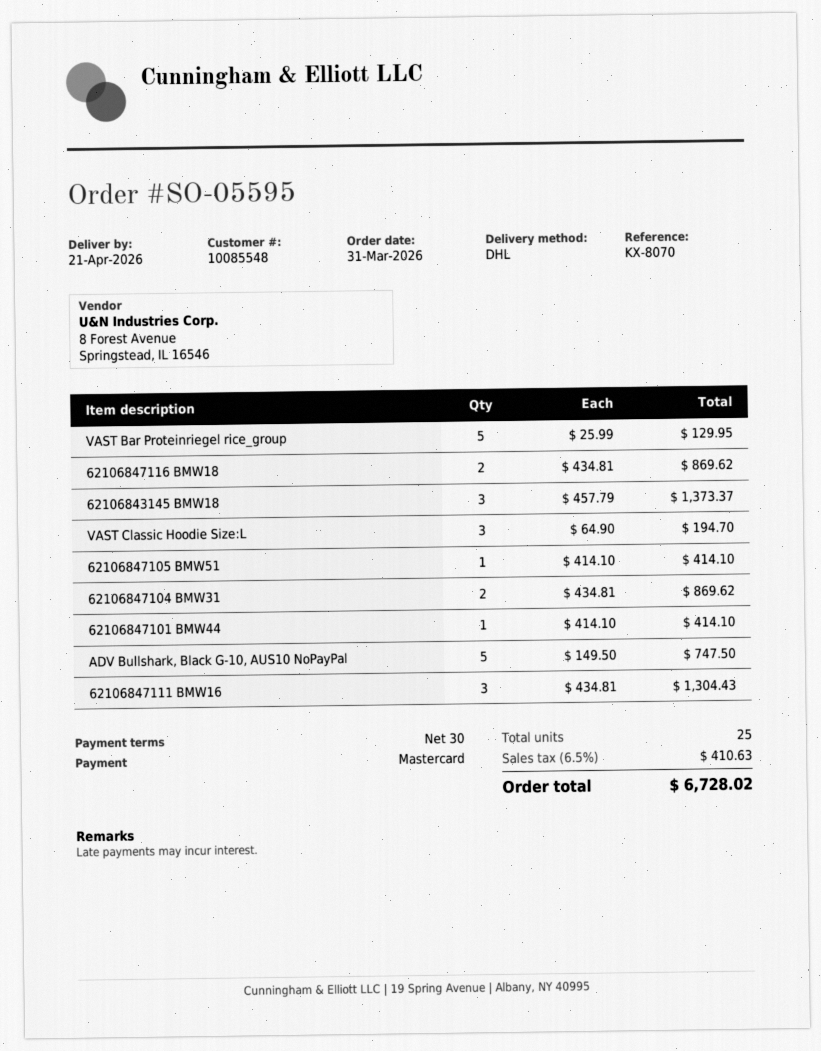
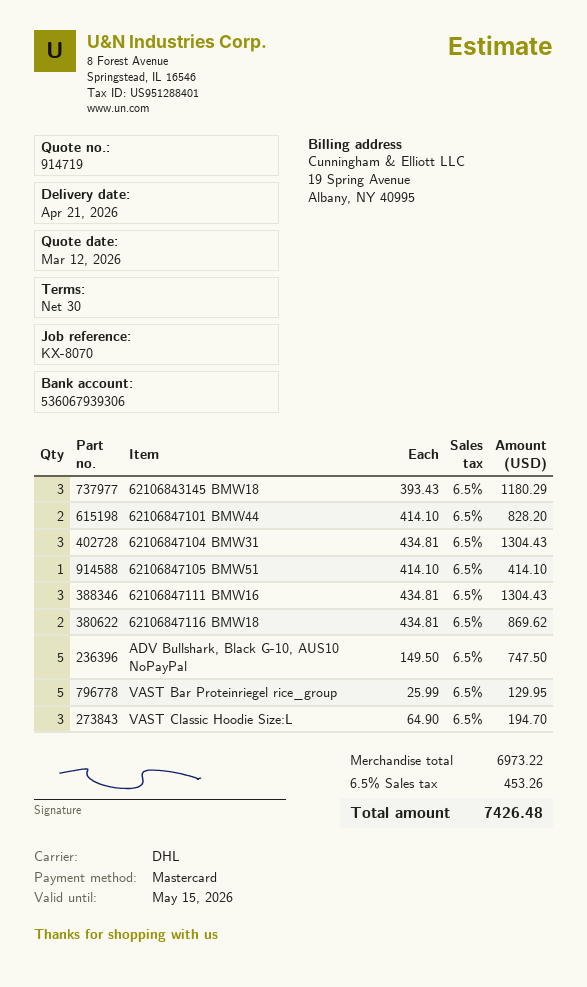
62106843145 BMW18: 3 x 457.79 = 1373.37 -> 3 x 393.43 = 1180.29
62106847104 BMW31: 2 x 434.81 = 869.62 -> 3 x 434.81 = 1304.43
62106847101 BMW44: 1 x 414.10 = 414.10 -> 2 x 414.10 = 828.20
tax: 6.5% = 410.63 -> 6.5% = 453.26
total: 6728.02 -> 7426.48

